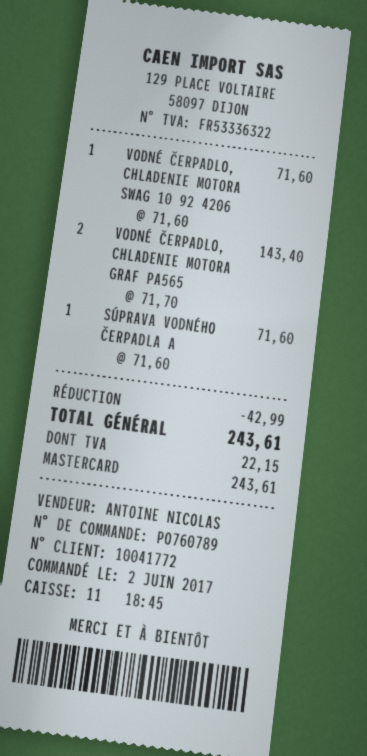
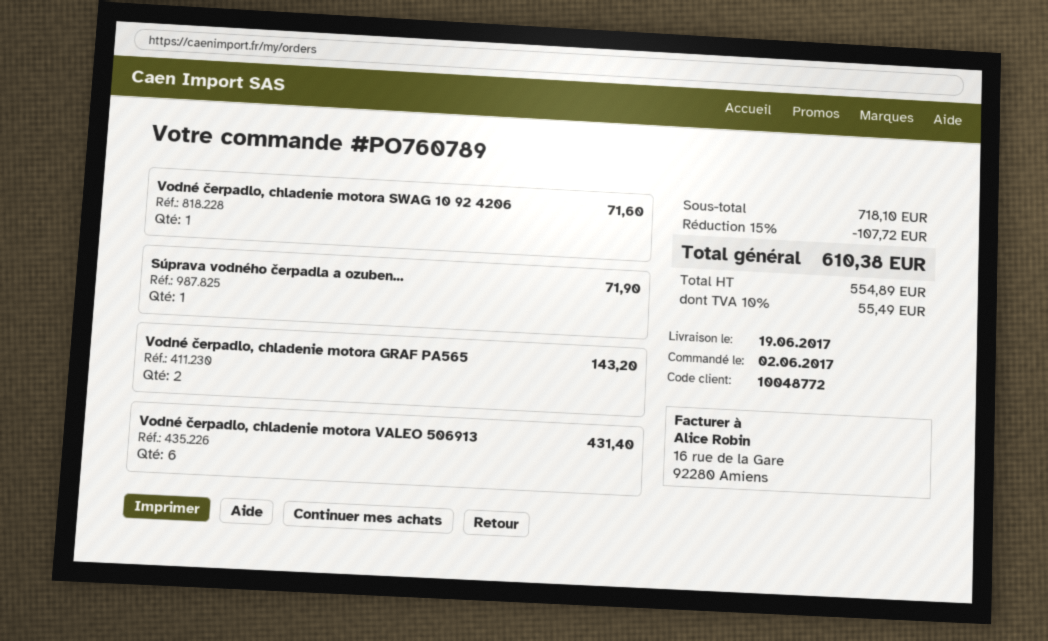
customer number: 10041772 -> 10048772
VODNÉ ČERPADLO, CHLADENIE MOTORA GRAF PA565: 2 for 143.40 -> 2 for 143.20
SÚPRAVA VODNÉHO ČERPADLA A: 1 for 71.60 -> 1 for 71.90
Vodné čerpadlo, chladenie motora VALEO 506913: none -> 6 for 431.40
discount: 42.99 -> 107.72
tax: 22.15 -> 55.49
total: 243.61 -> 610.38

